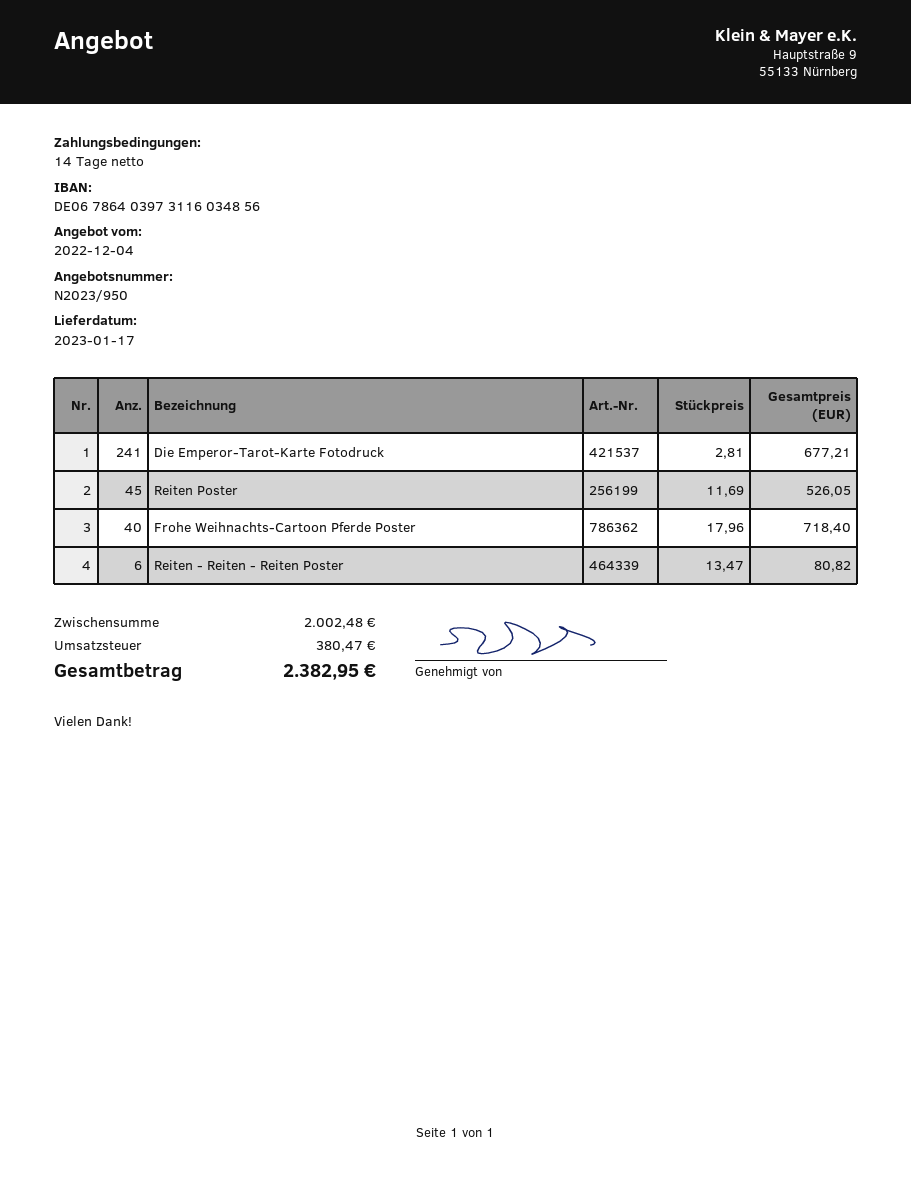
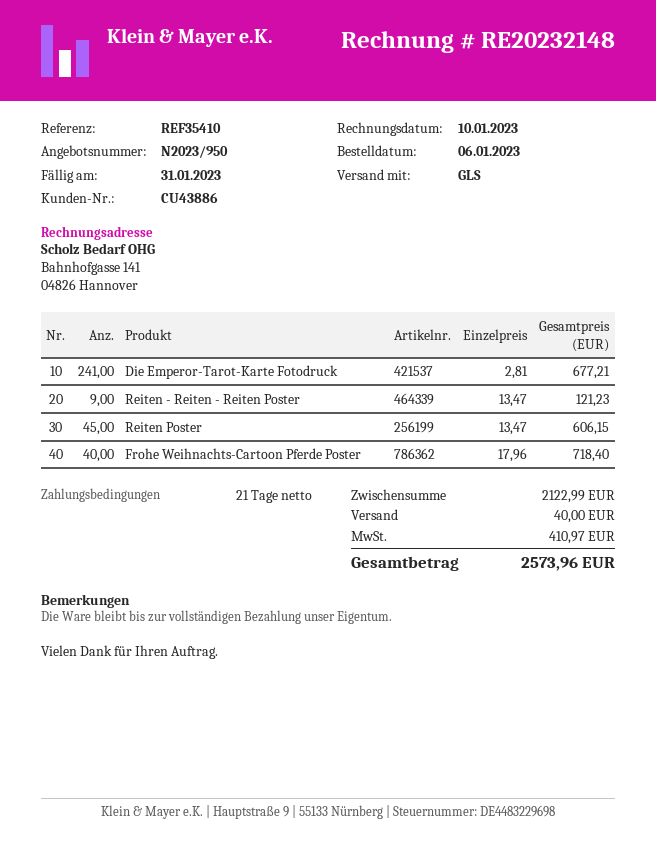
payment terms: 14 days -> 21 days
Reiten Poster: 45 x 11.69 = 526.05 -> 45 x 13.47 = 606.15
Reiten - Reiten - Reiten Poster: 6 x 13.47 = 80.82 -> 9 x 13.47 = 121.23
subtotal: 2002.48 -> 2122.99
shipping: none -> 40.00
tax: 380.47 -> 410.97
total: 2382.95 -> 2573.96

